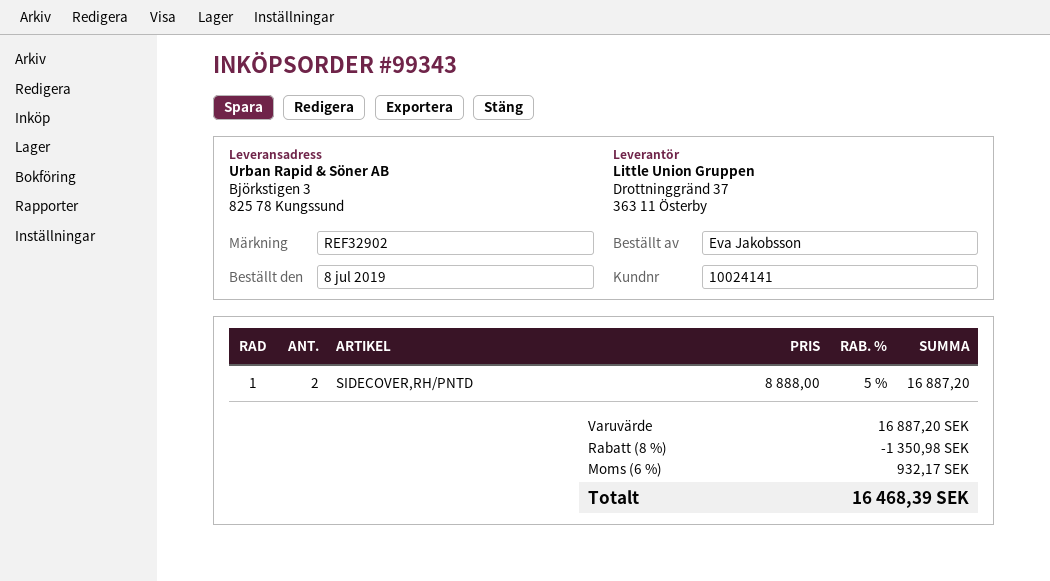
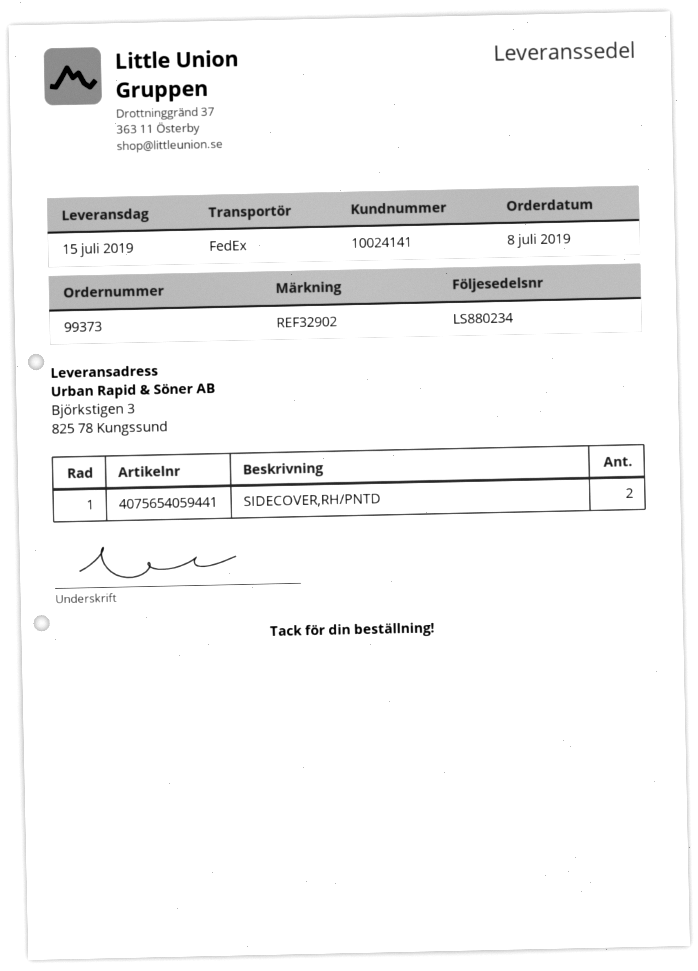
order number: 99343 -> 99373

